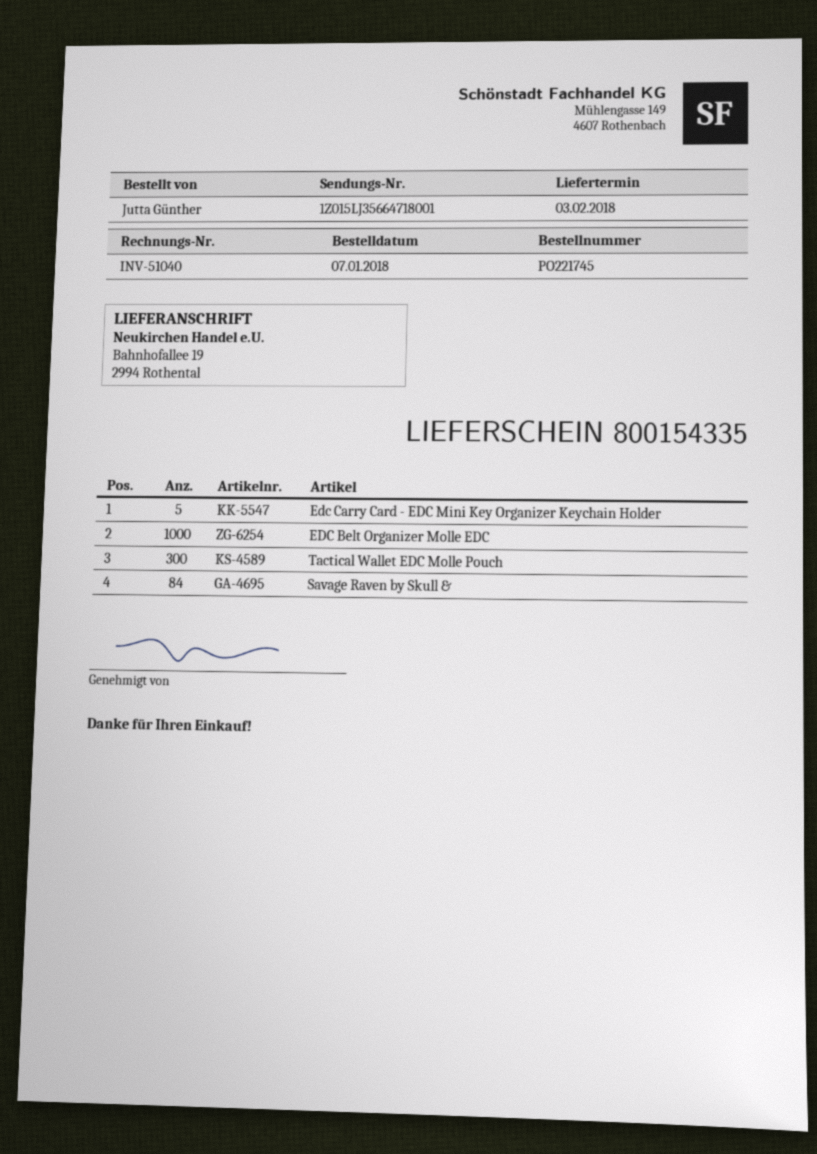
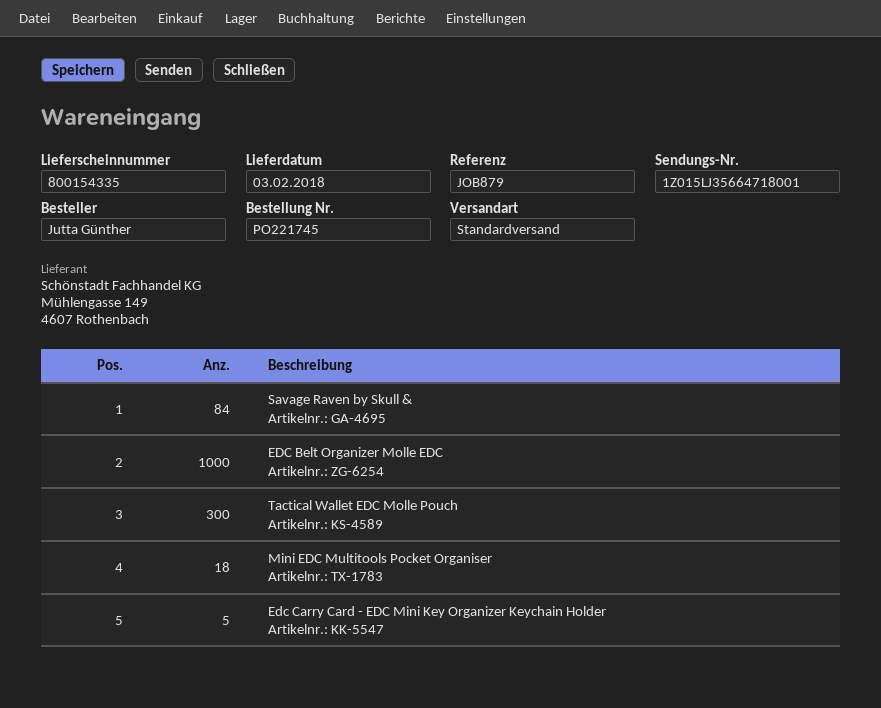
Mini EDC Multitools Pocket Organiser: none -> 18

